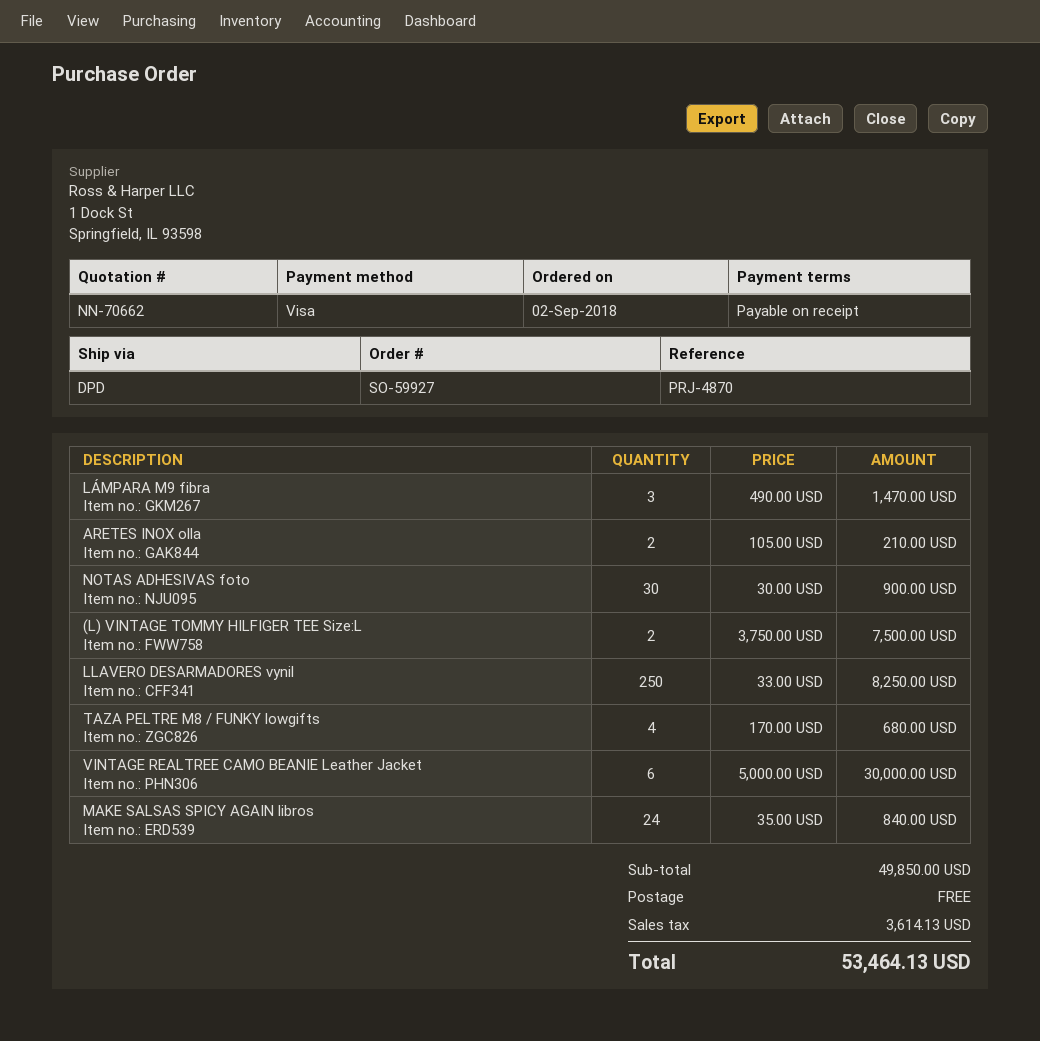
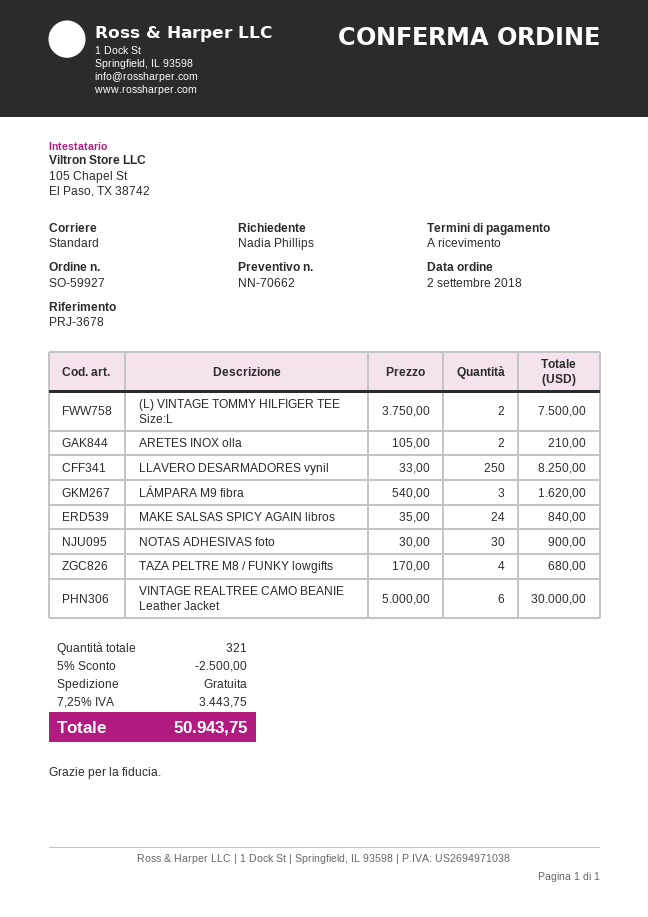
reference: PRJ-4870 -> PRJ-3678
shipping method: DPD -> standard
LÁMPARA M9 fibra: 3 x 490.00 = 1470.00 -> 3 x 540.00 = 1620.00
discount: none -> 5% = 2500.00
tax: 3614.13 -> 3443.75
total: 53464.13 -> 50943.75

